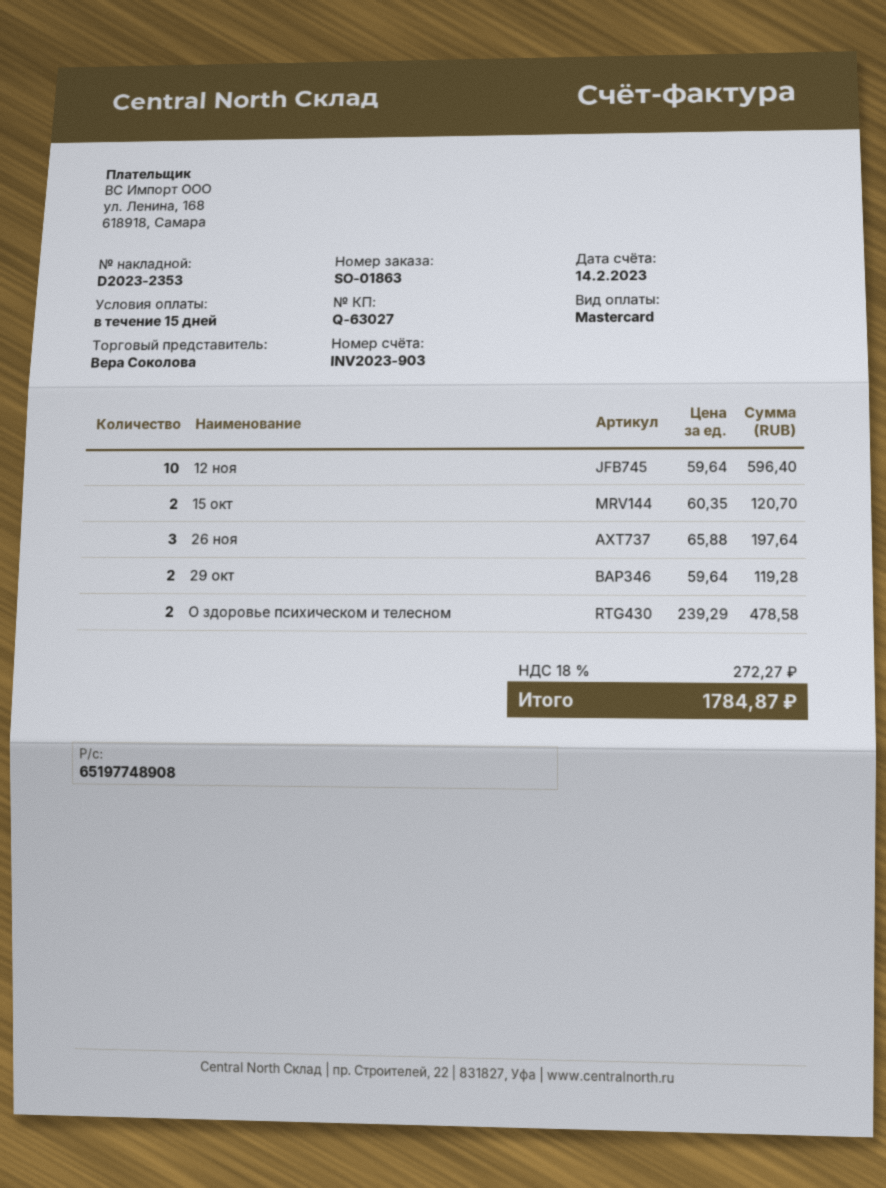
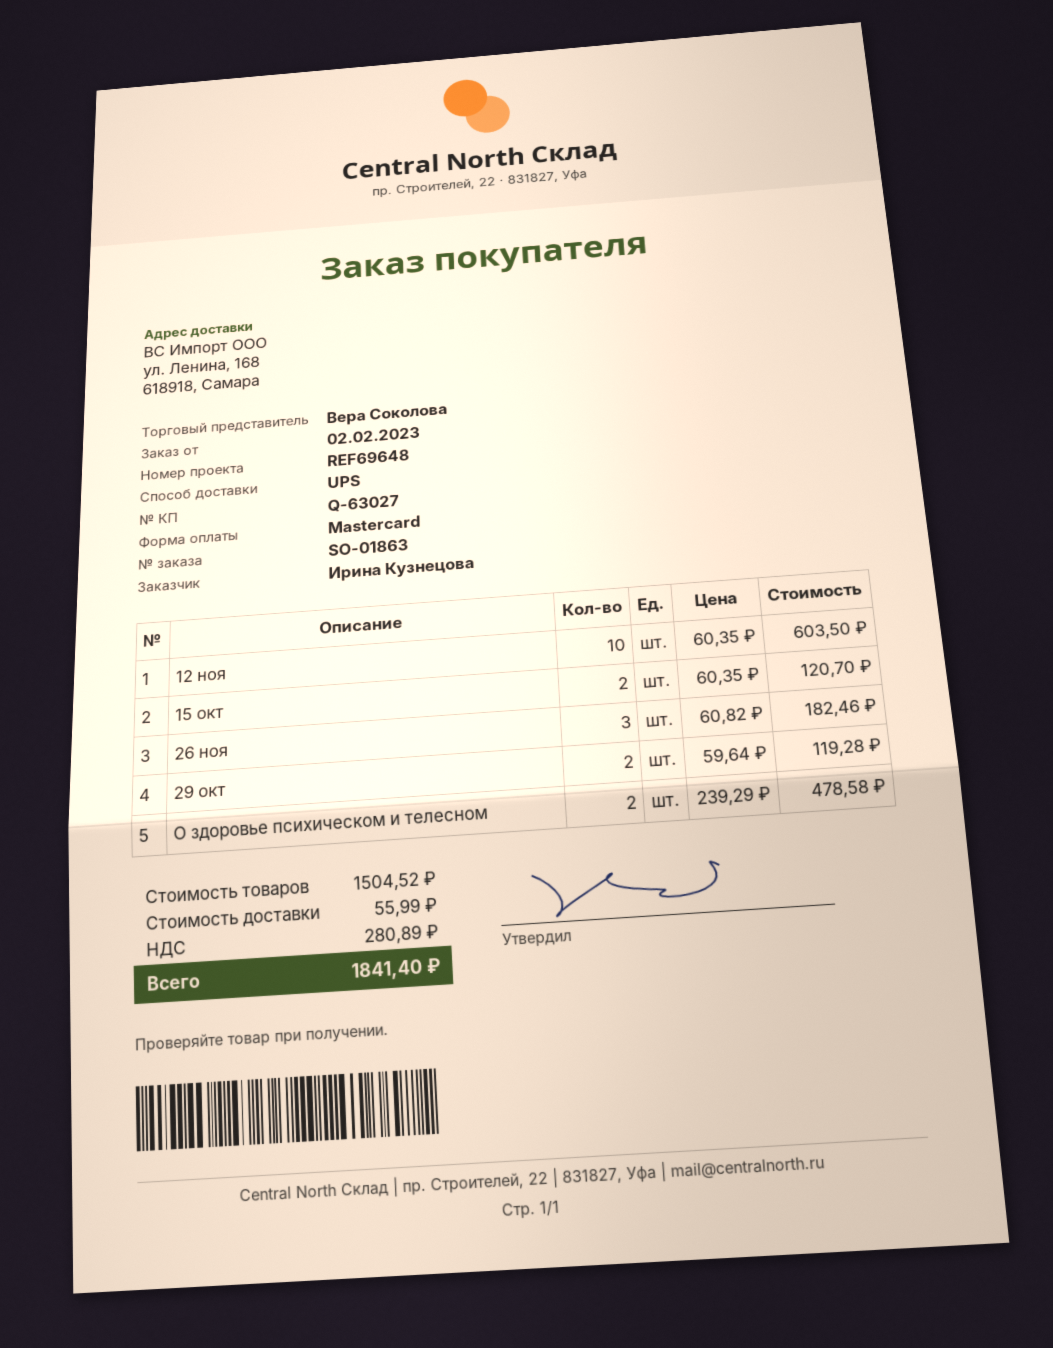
12 ноя: 10 x 59.64 = 596.40 -> 10 x 60.35 = 603.50
26 ноя: 3 x 65.88 = 197.64 -> 3 x 60.82 = 182.46
shipping: none -> 55.99
tax: 272.27 -> 280.89
total: 1784.87 -> 1841.40

